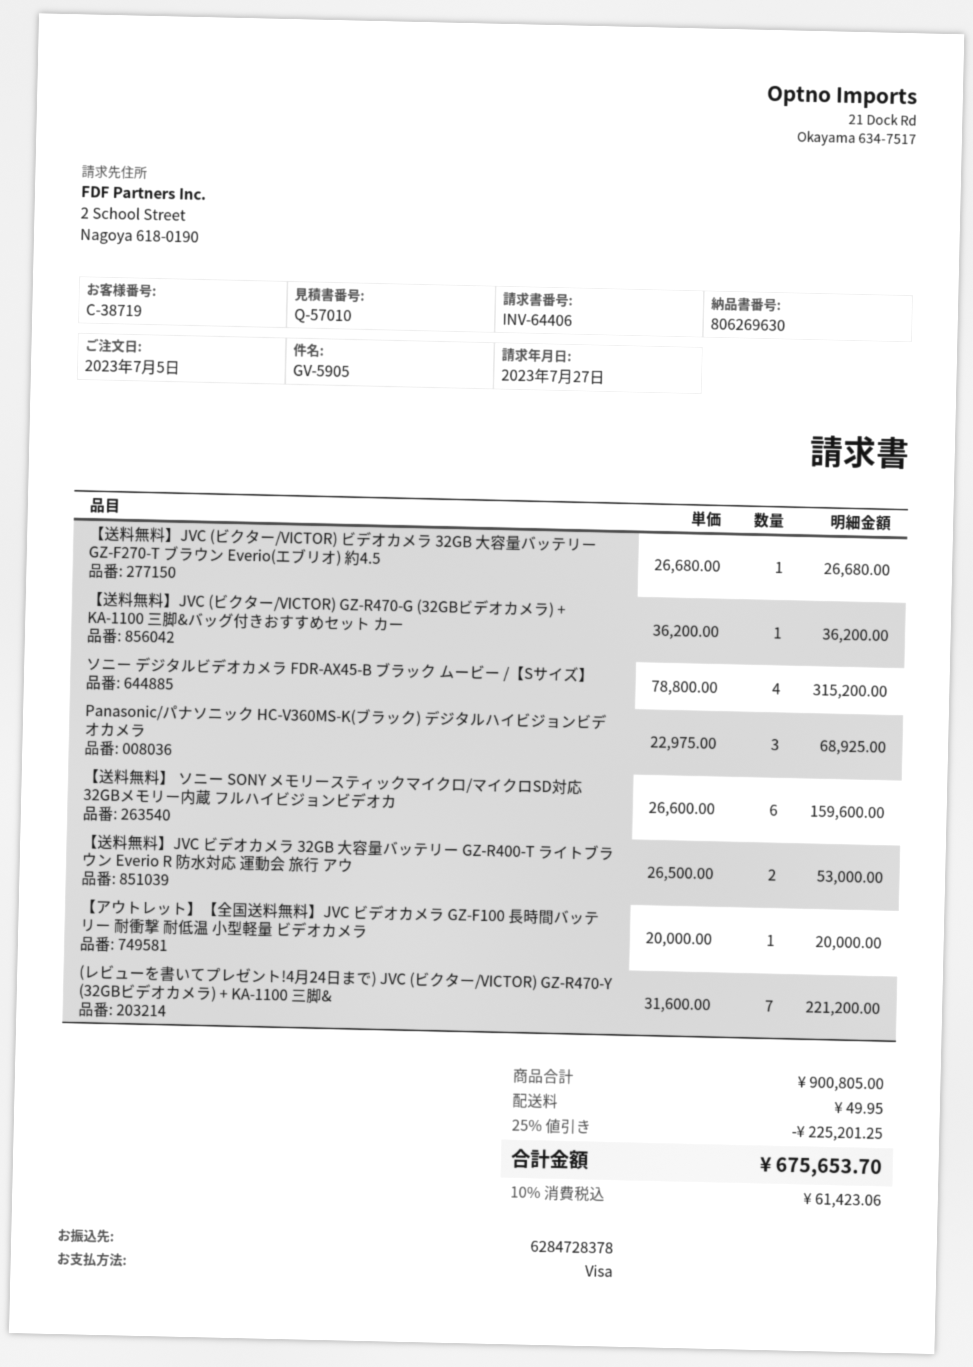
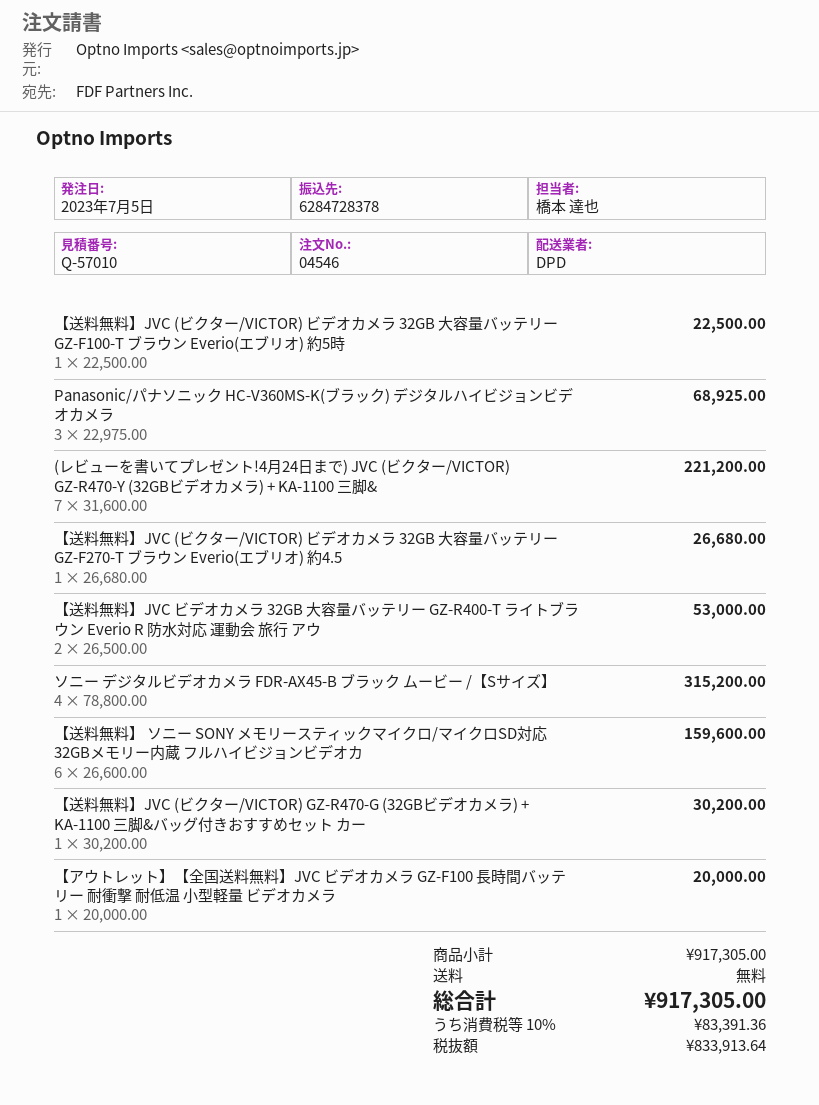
【送料無料】JVC (ビクター/VICTOR) GZ-R470-G (32GBビデオカメラ) + KA-1100 三脚&バッグ付きおすすめセット カー: 1 x 36200.00 = 36200.00 -> 1 x 30200.00 = 30200.00
【送料無料】JVC (ビクター/VICTOR) ビデオカメラ 32GB 大容量バッテリー GZ-F100-T ブラウン Everio(エブリオ) 約5時: none -> 1 x 22500.00 = 22500.00
subtotal: 900805.00 -> 917305.00
discount: 25% = 225201.25 -> none
shipping: 49.95 -> 0.00
tax: 10% = 61423.06 -> 10% = 83391.36
total: 675653.70 -> 917305.00

